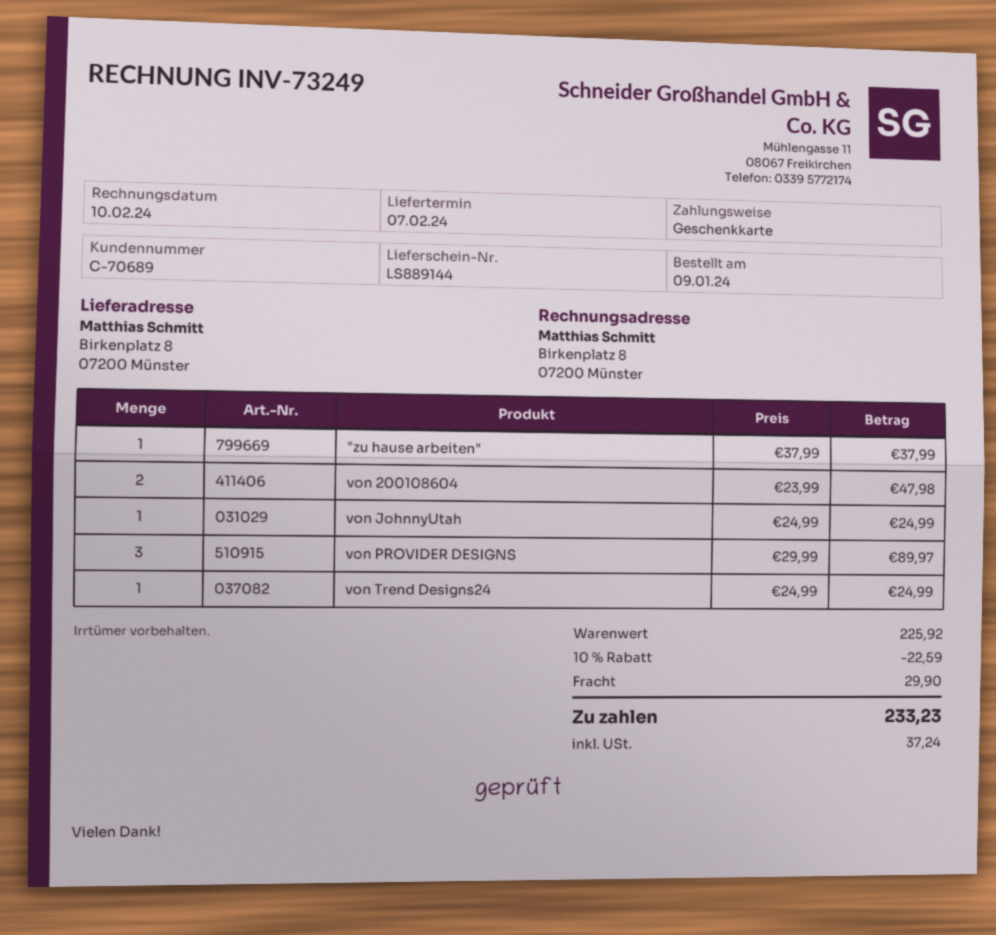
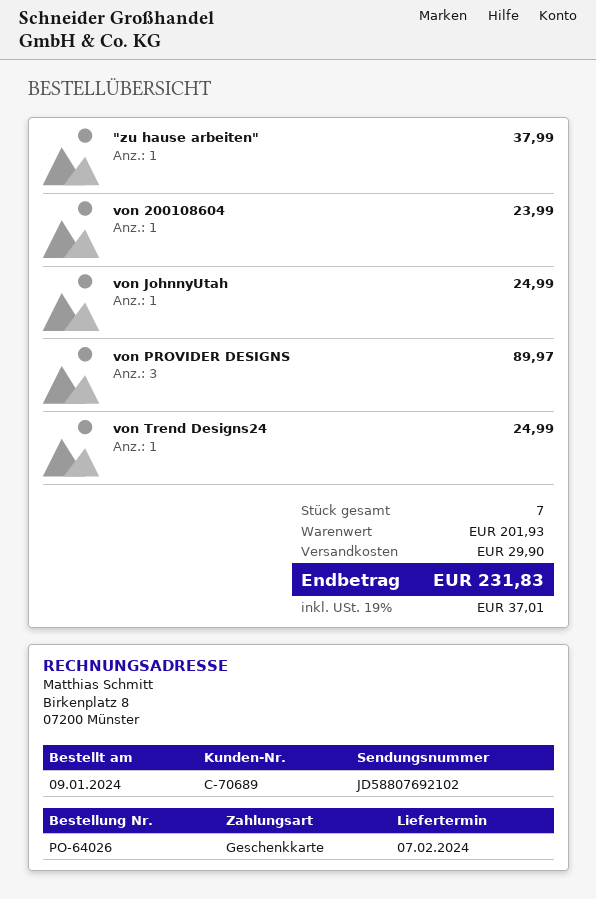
von 200108604: 2 for 47.98 -> 1 for 23.99
subtotal: 225.92 -> 201.93
discount: 10% = 22.59 -> none
tax: 37.24 -> 37.01
total: 233.23 -> 231.83

